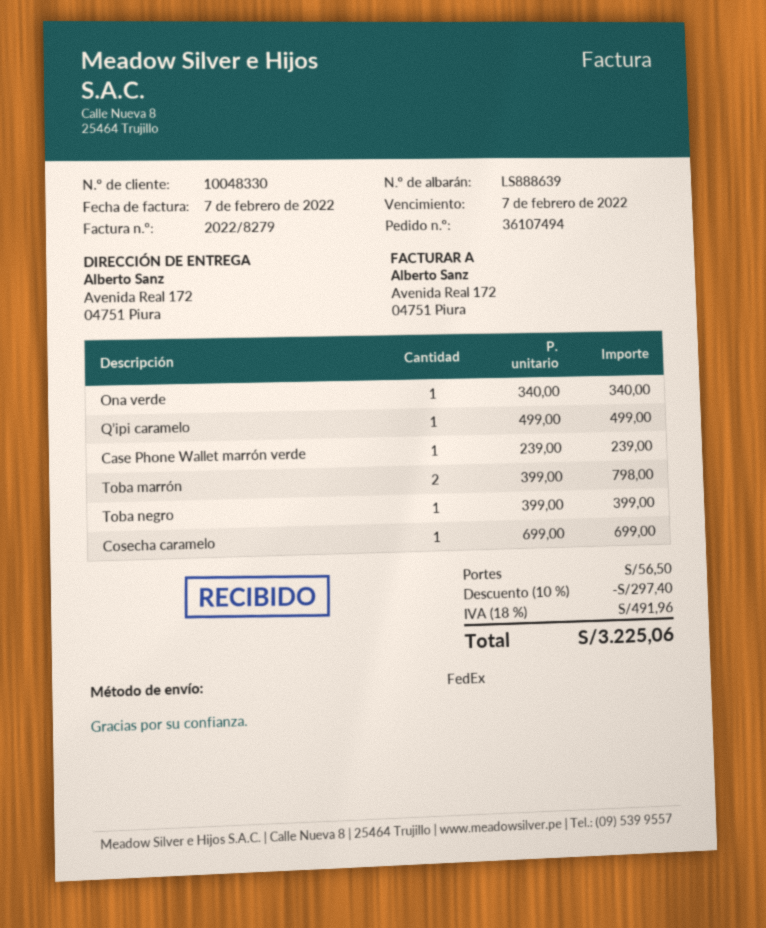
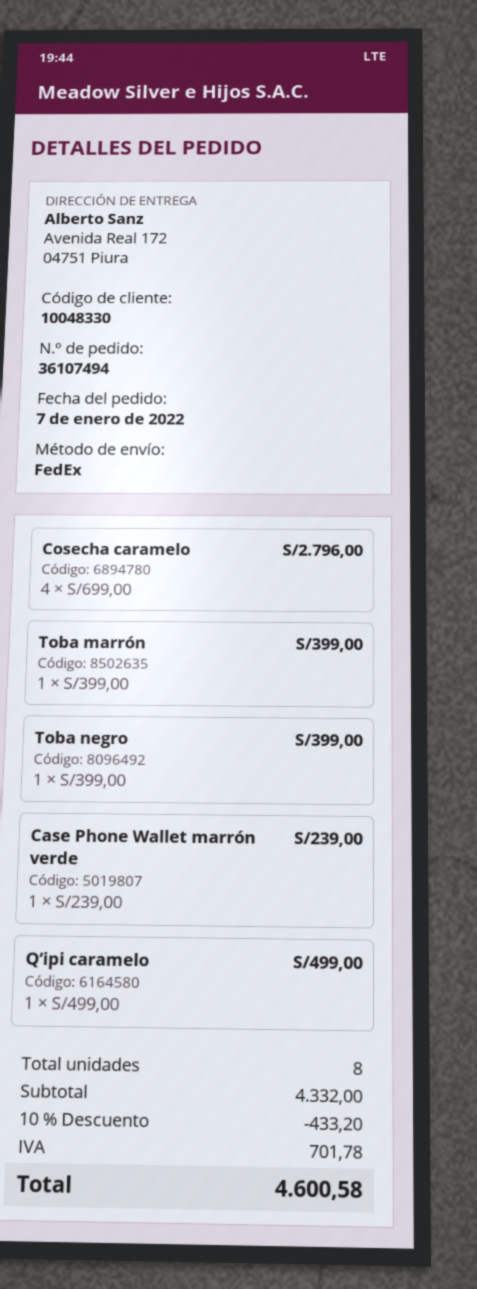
Ona verde: 1 x 340.00 = 340.00 -> none
Toba marrón: 2 x 399.00 = 798.00 -> 1 x 399.00 = 399.00
Cosecha caramelo: 1 x 699.00 = 699.00 -> 4 x 699.00 = 2796.00
discount: 10% = 297.40 -> 10% = 433.20
shipping: 56.50 -> none
tax: 491.96 -> 701.78
total: 3225.06 -> 4600.58

